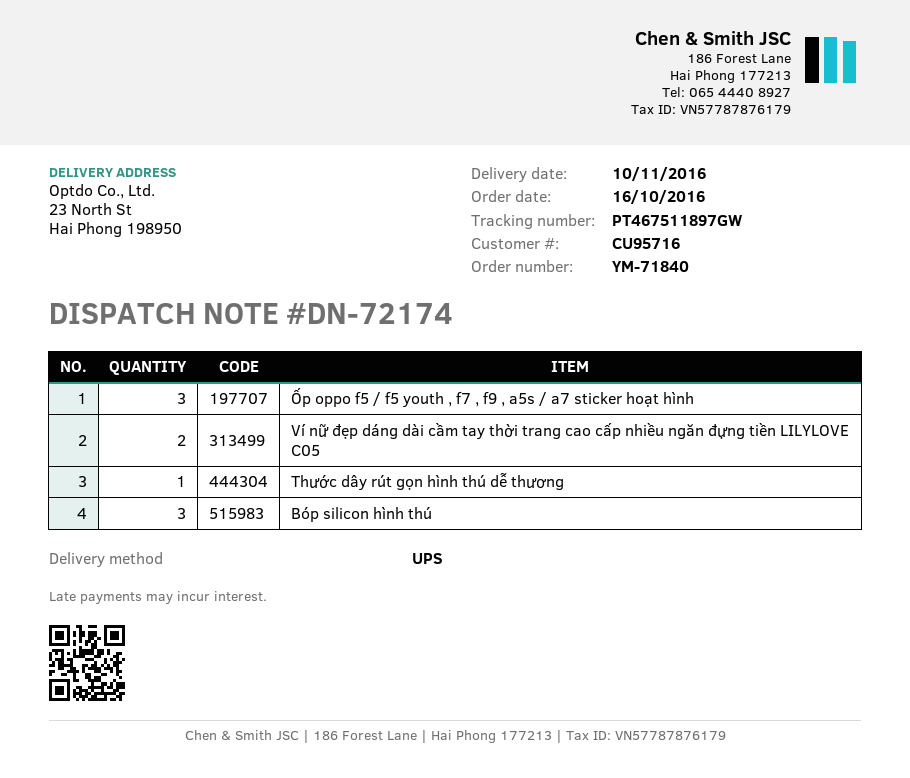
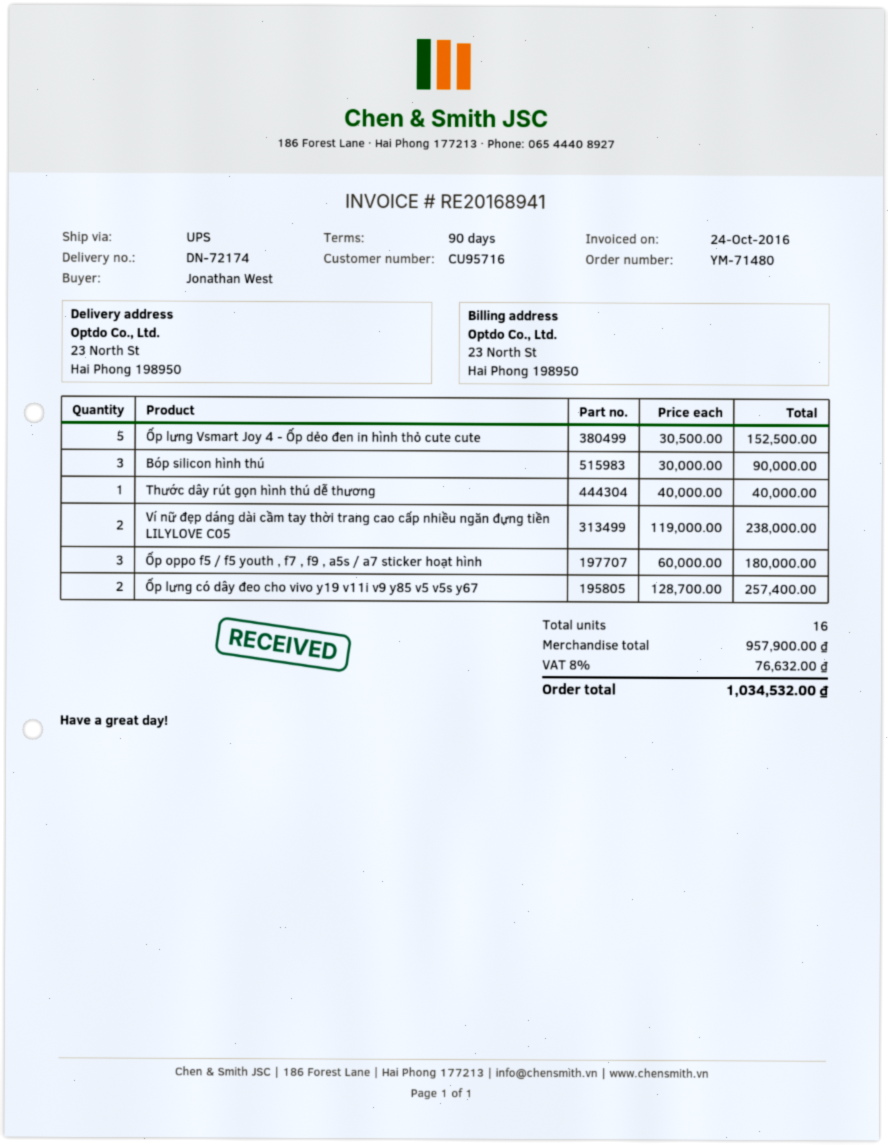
order number: YM-71840 -> YM-71480
Ốp lưng Vsmart Joy 4 - Ốp dẻo đen in hình thỏ cute cute: none -> 5
Ốp lưng có dây đeo cho vivo y19 v11i v9 y85 v5 v5s y67: none -> 2

